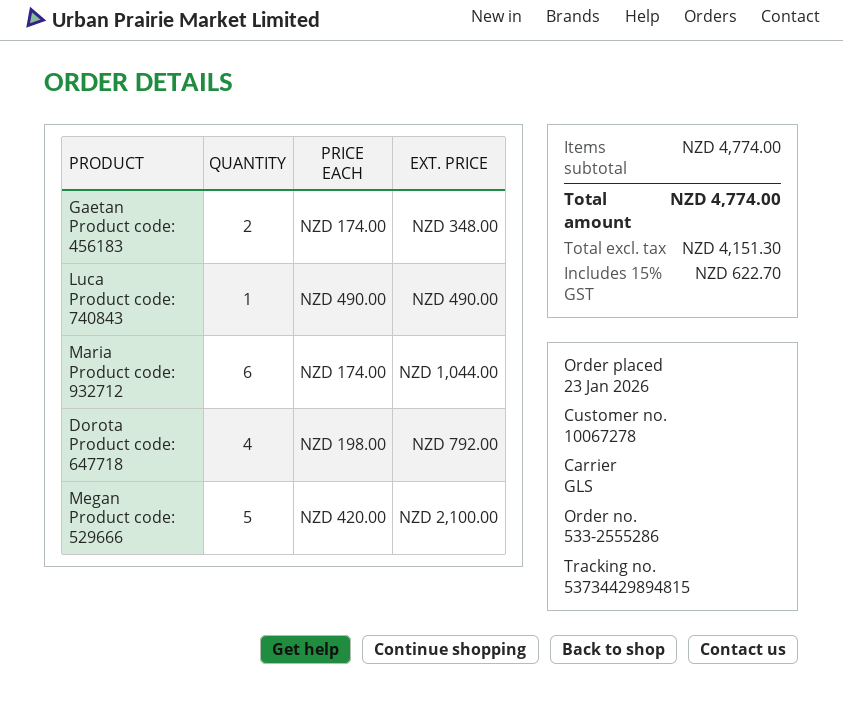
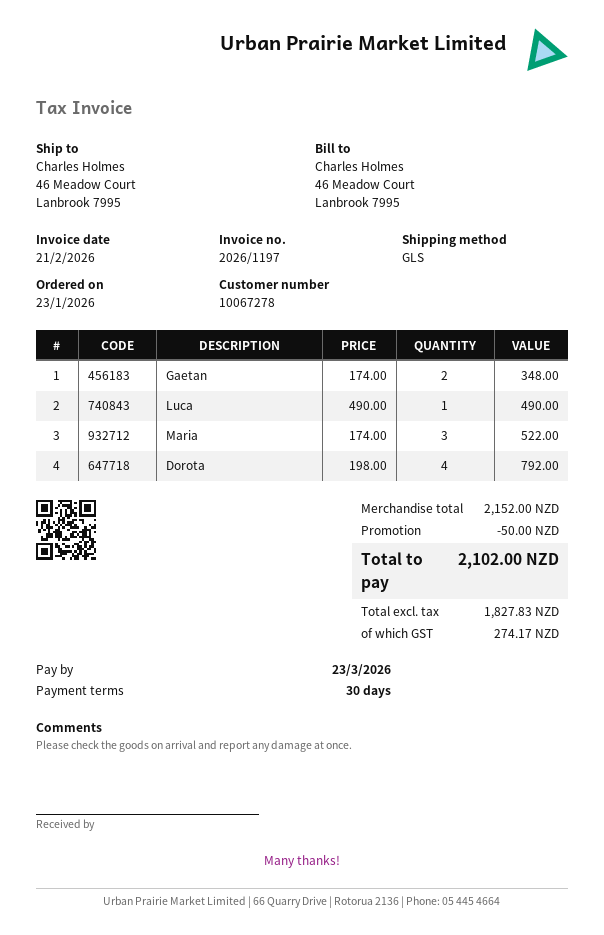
Maria: 6 x 174.00 = 1044.00 -> 3 x 174.00 = 522.00
Megan: 5 x 420.00 = 2100.00 -> none
subtotal: 4774.00 -> 2152.00
discount: none -> 50.00
net: 4151.30 -> 1827.83
tax: 622.70 -> 274.17
total: 4774.00 -> 2102.00

